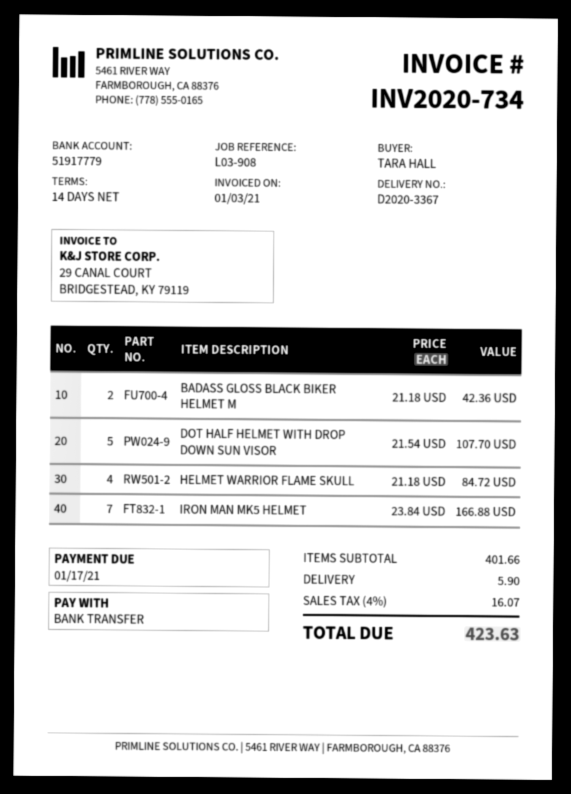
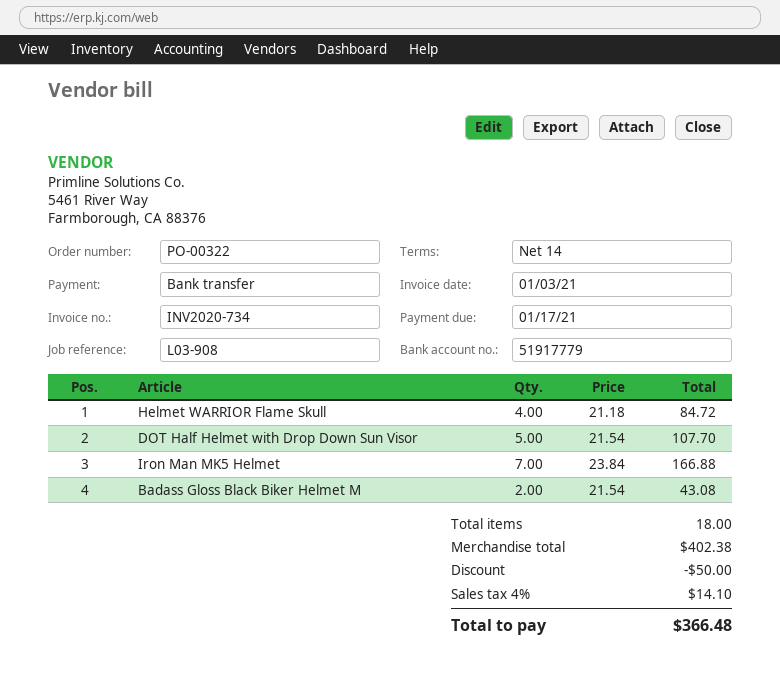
BADASS GLOSS BLACK BIKER HELMET M: 2 x 21.18 = 42.36 -> 2 x 21.54 = 43.08
subtotal: 401.66 -> 402.38
discount: none -> 50.00
shipping: 5.90 -> none
tax: 4% = 16.07 -> 4% = 14.10
total: 423.63 -> 366.48

